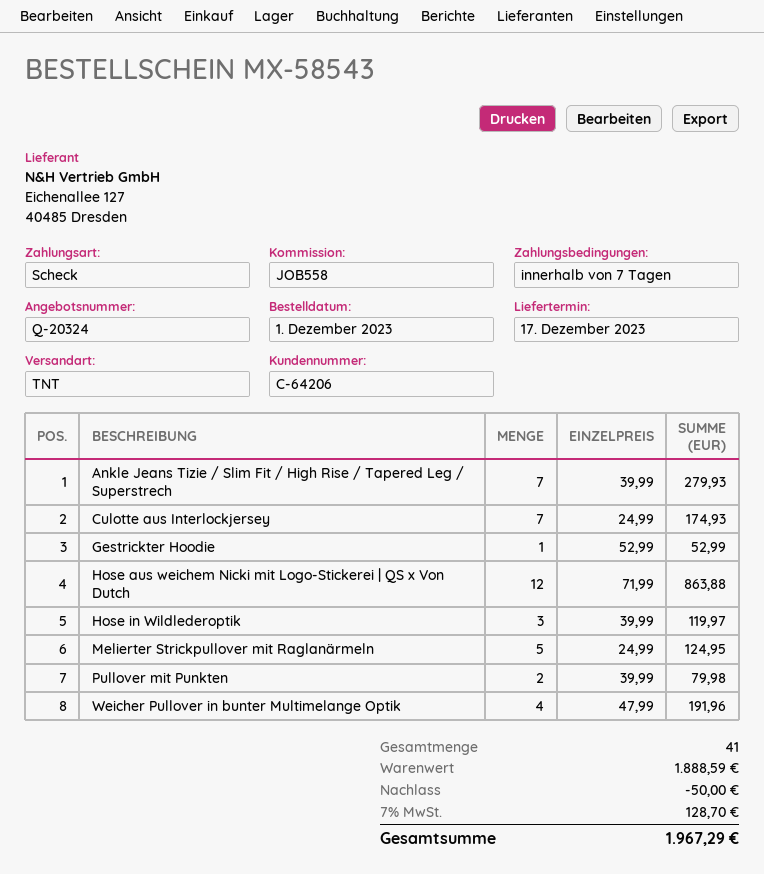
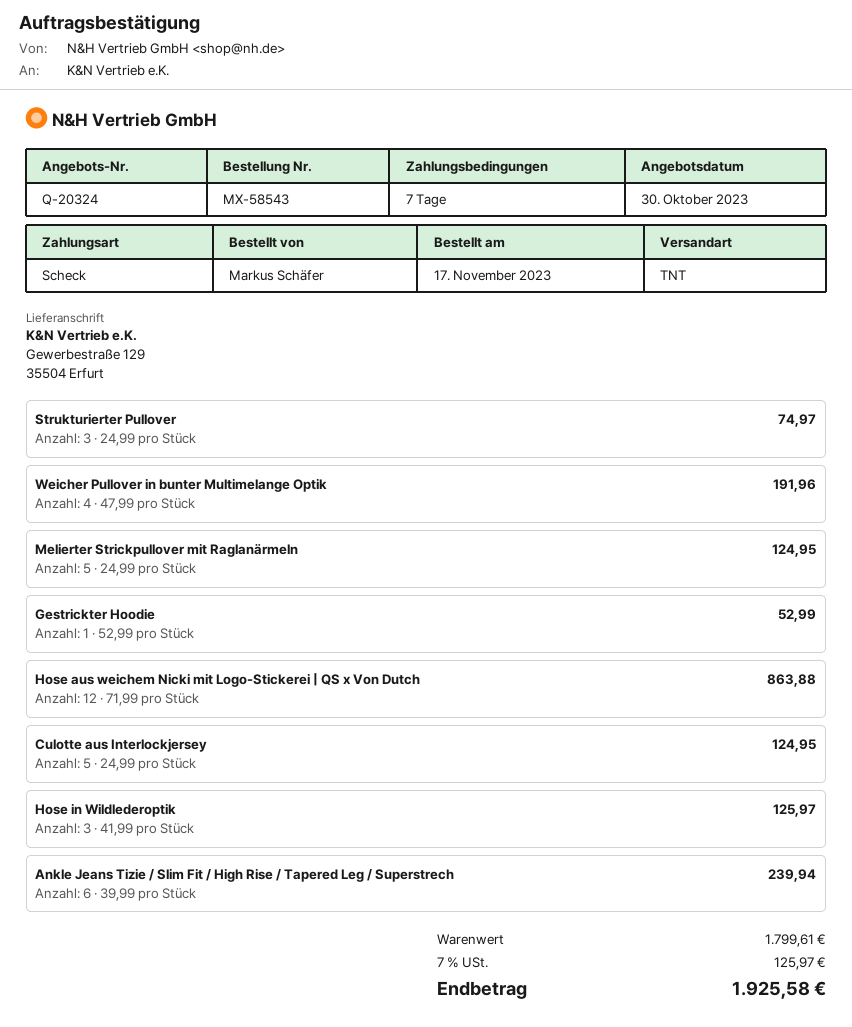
order date: 2023-12-01 -> 2023-11-17
Ankle Jeans Tizie / Slim Fit / High Rise / Tapered Leg / Superstrech: 7 x 39.99 = 279.93 -> 6 x 39.99 = 239.94
Culotte aus Interlockjersey: 7 x 24.99 = 174.93 -> 5 x 24.99 = 124.95
Hose in Wildlederoptik: 3 x 39.99 = 119.97 -> 3 x 41.99 = 125.97
Pullover mit Punkten: 2 x 39.99 = 79.98 -> none
Strukturierter Pullover: none -> 3 x 24.99 = 74.97
subtotal: 1888.59 -> 1799.61
discount: 50.00 -> none
tax: 7% = 128.70 -> 7% = 125.97
total: 1967.29 -> 1925.58

